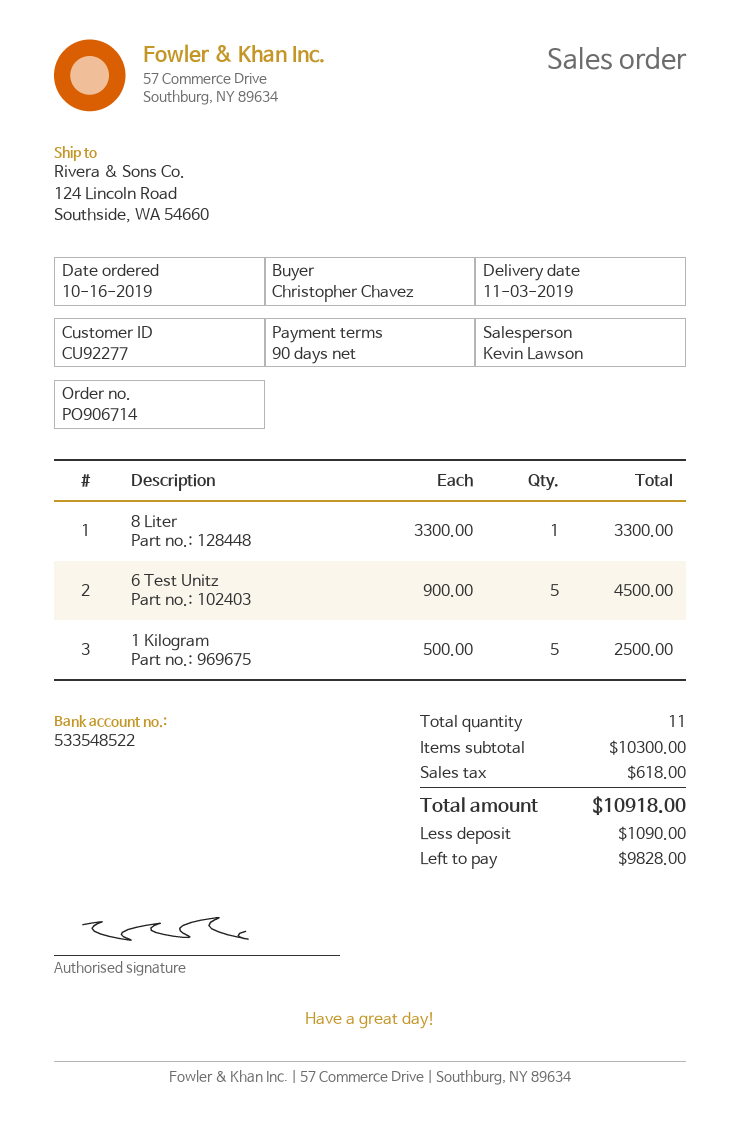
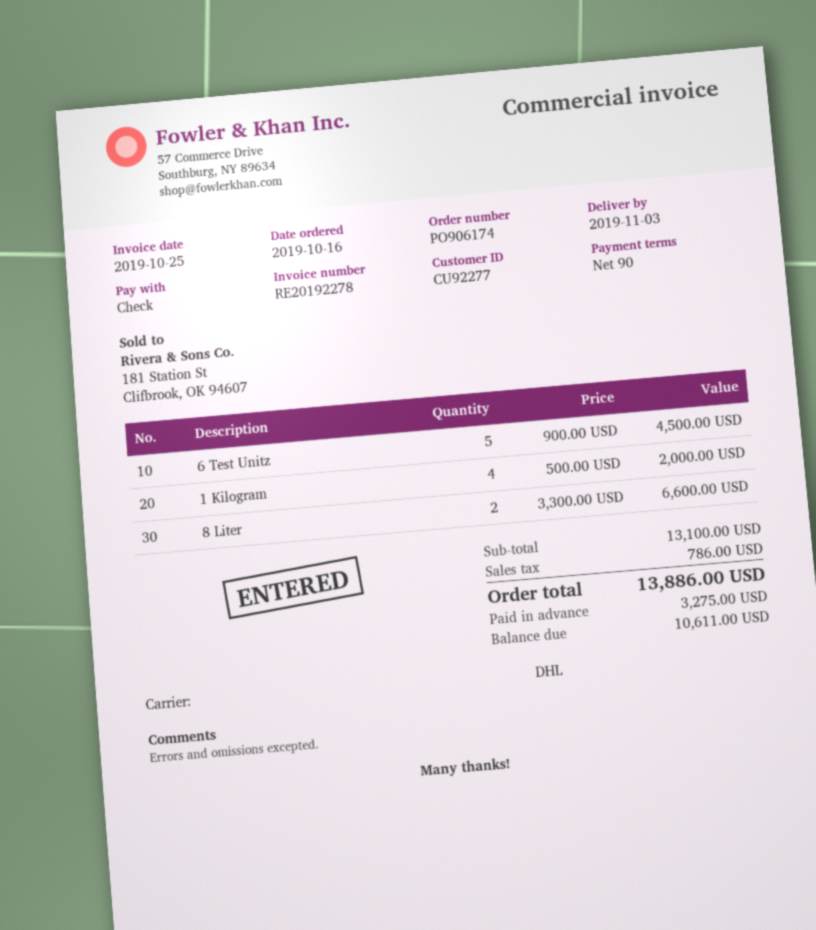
order number: PO906714 -> PO906174
8 Liter: 1 x 3300.00 = 3300.00 -> 2 x 3300.00 = 6600.00
1 Kilogram: 5 x 500.00 = 2500.00 -> 4 x 500.00 = 2000.00
subtotal: 10300.00 -> 13100.00
tax: 618.00 -> 786.00
total: 10918.00 -> 13886.00
deposit: 1090.00 -> 3275.00
balance: 9828.00 -> 10611.00

